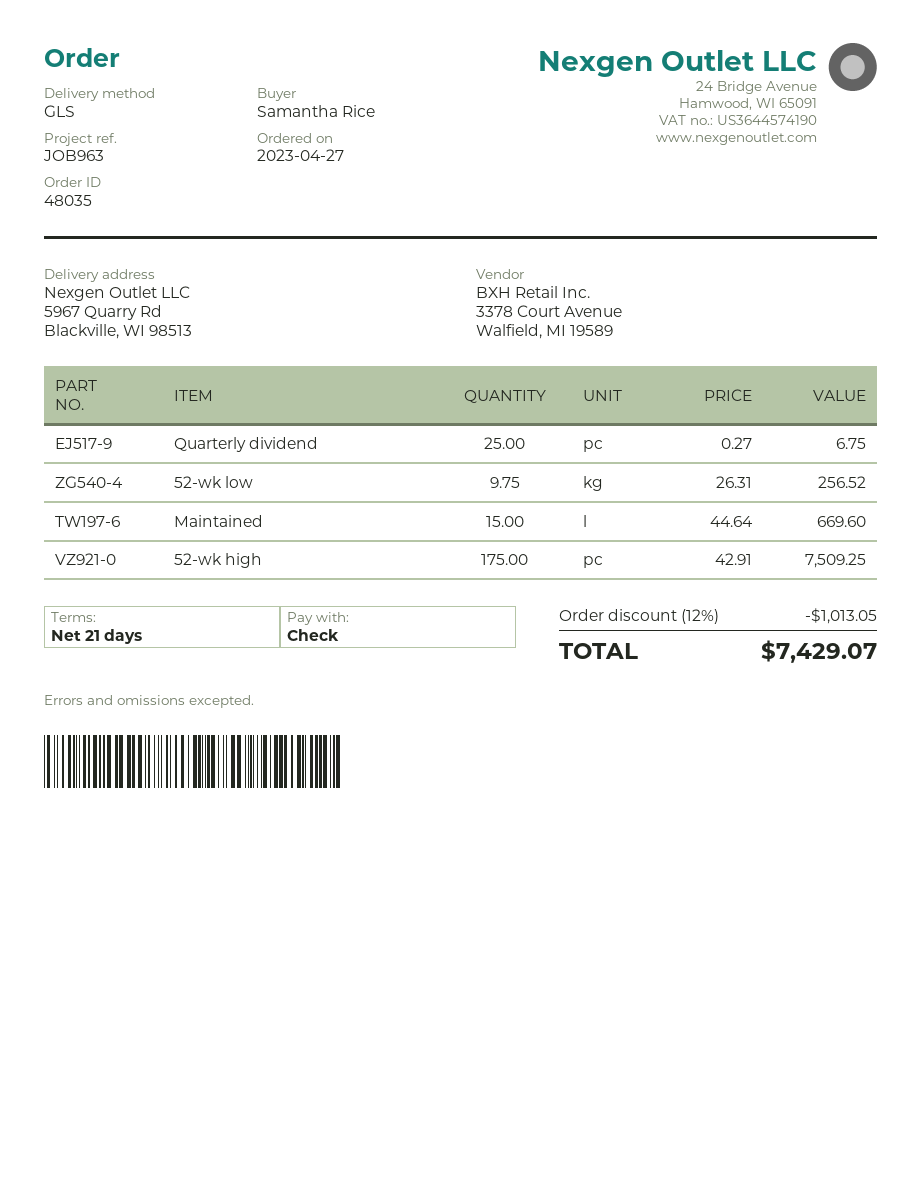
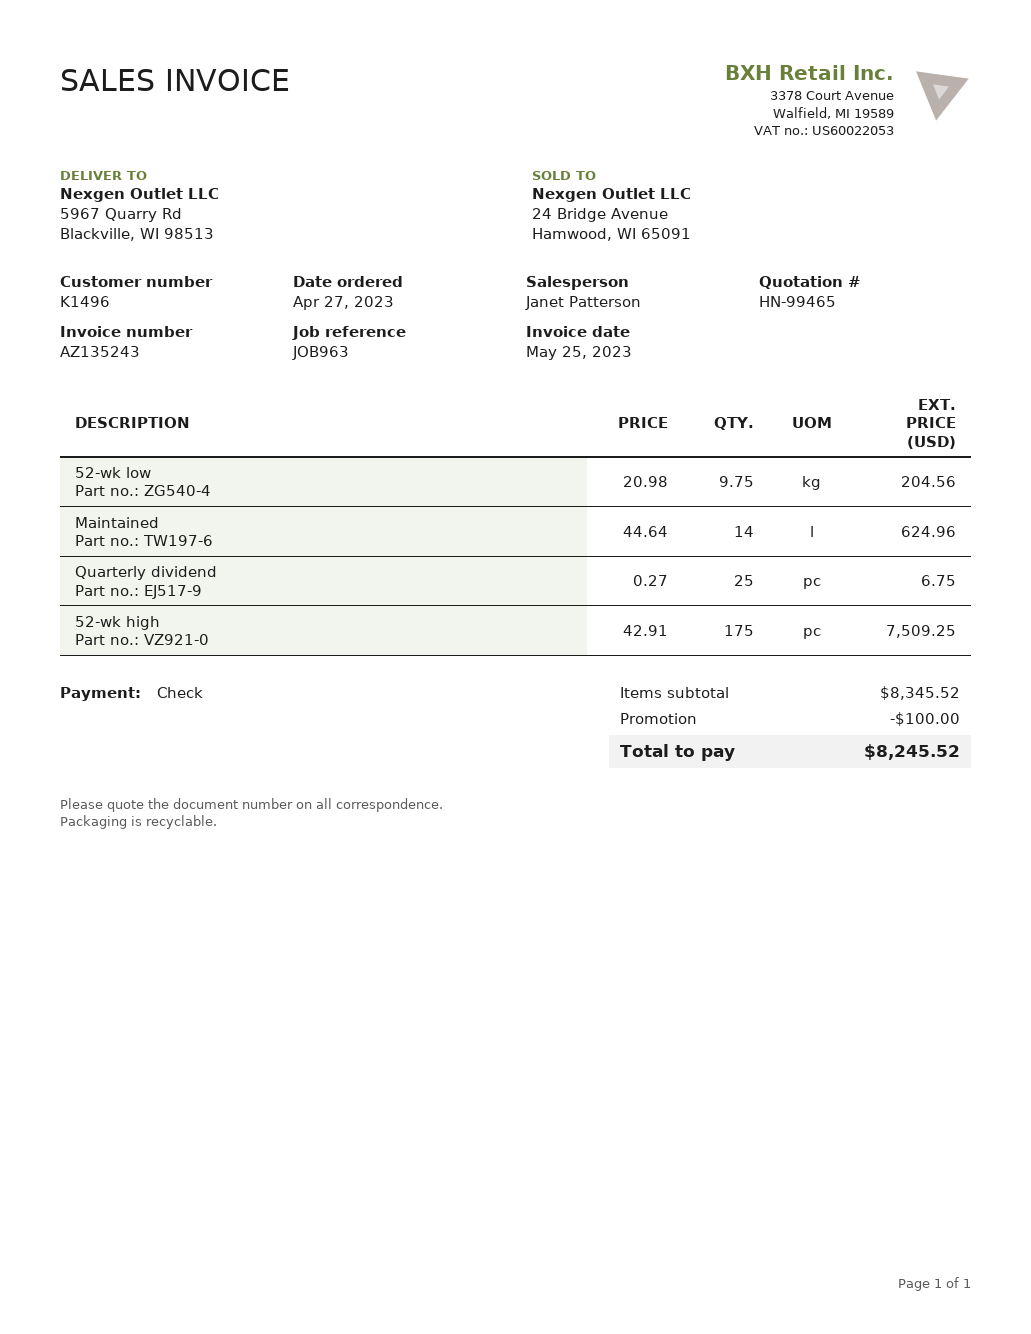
52-wk low: 9.75 x 26.31 = 256.52 -> 9.75 x 20.98 = 204.56
Maintained: 15 x 44.64 = 669.60 -> 14 x 44.64 = 624.96
discount: 1013.05 -> 100.00
total: 7429.07 -> 8245.52

